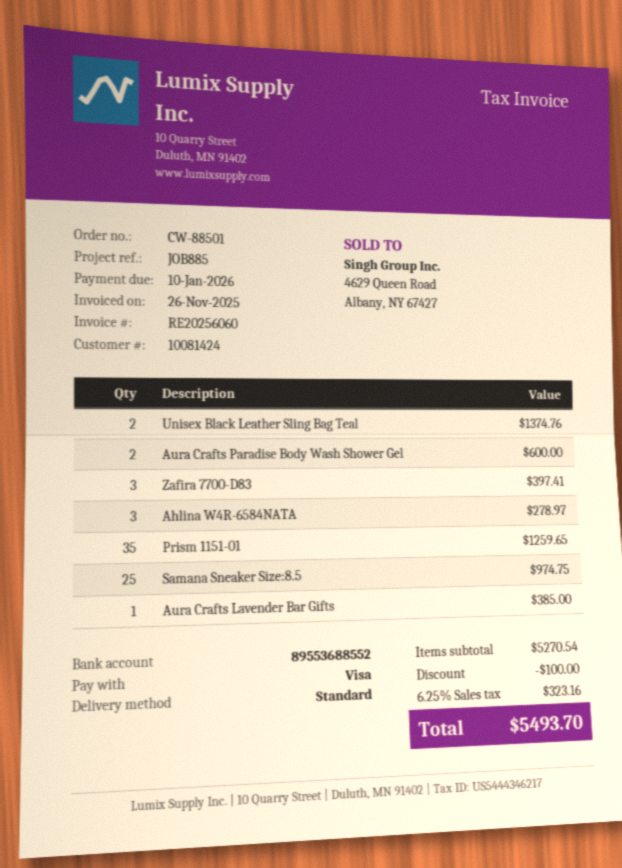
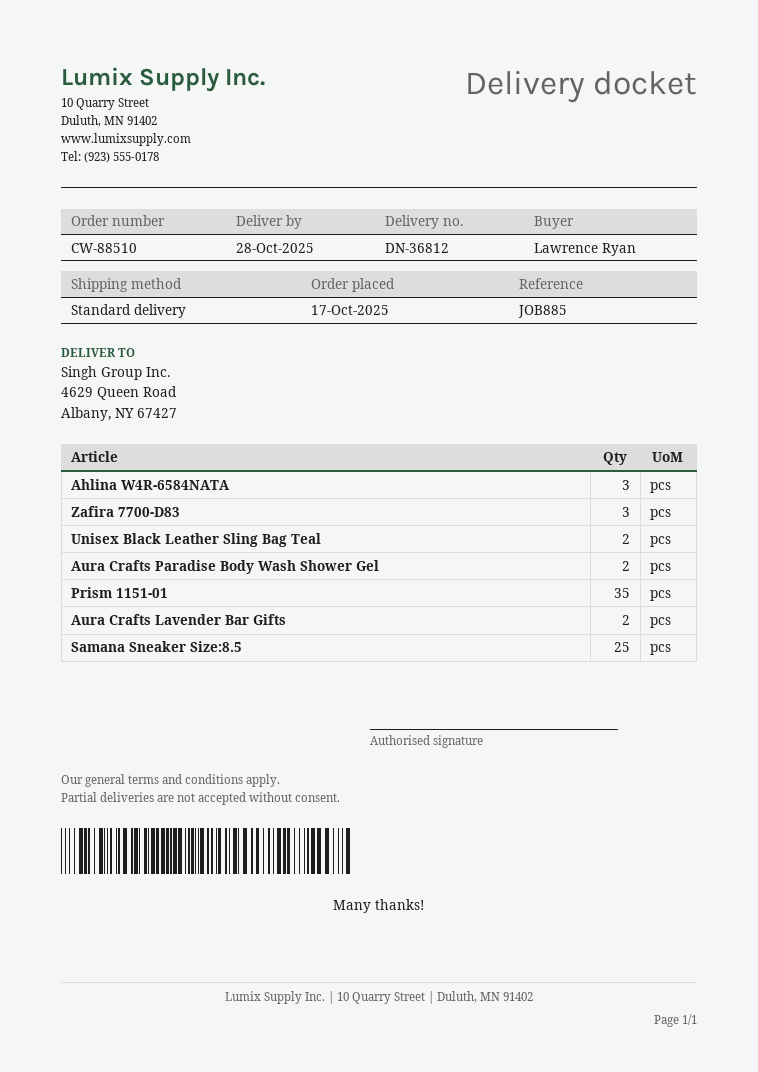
order number: CW-88501 -> CW-88510
Aura Crafts Lavender Bar Gifts: 1 -> 2

